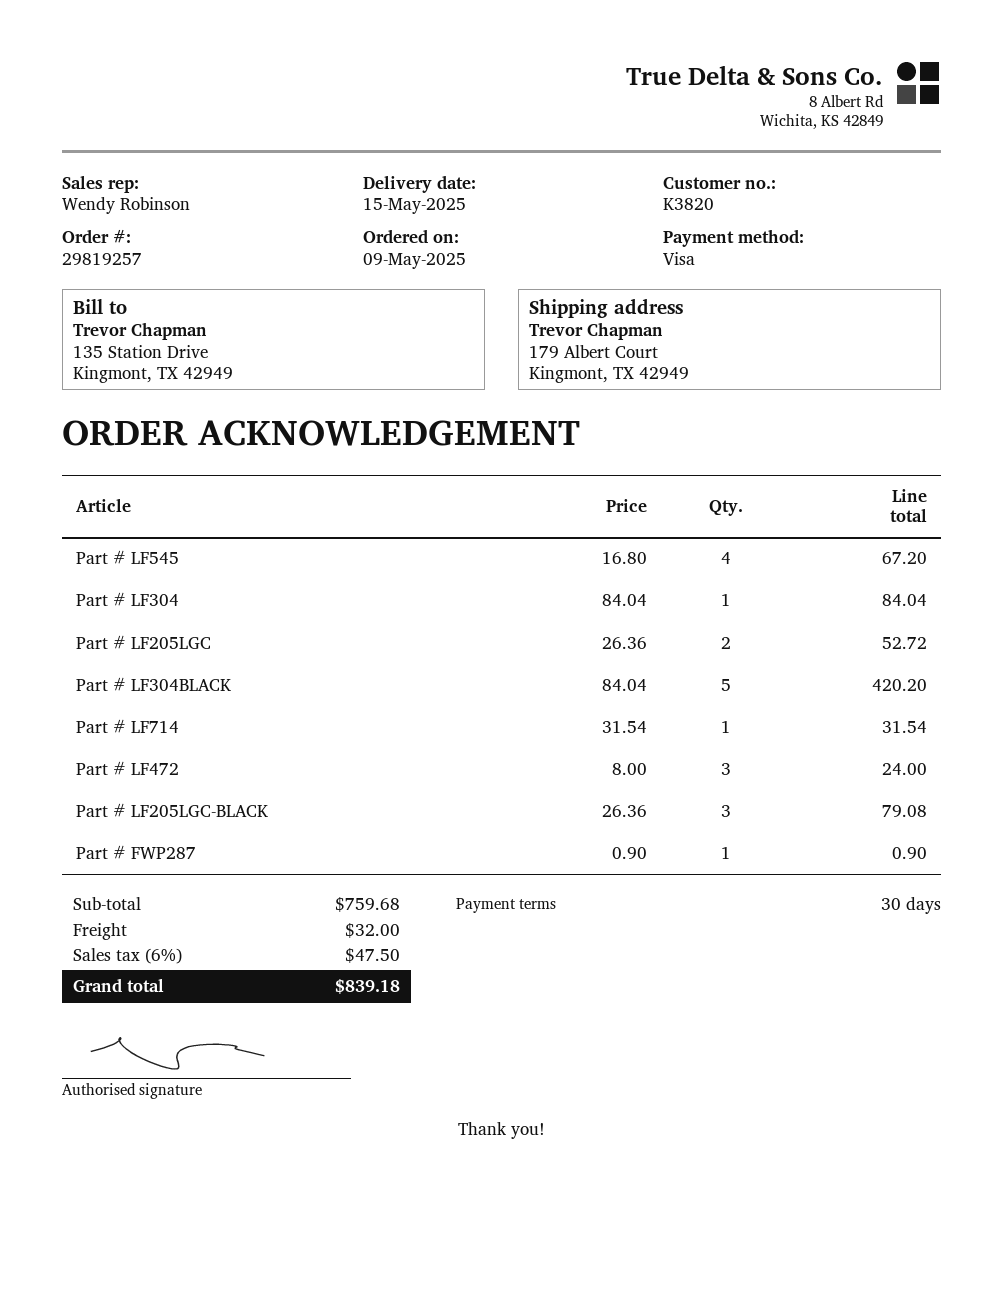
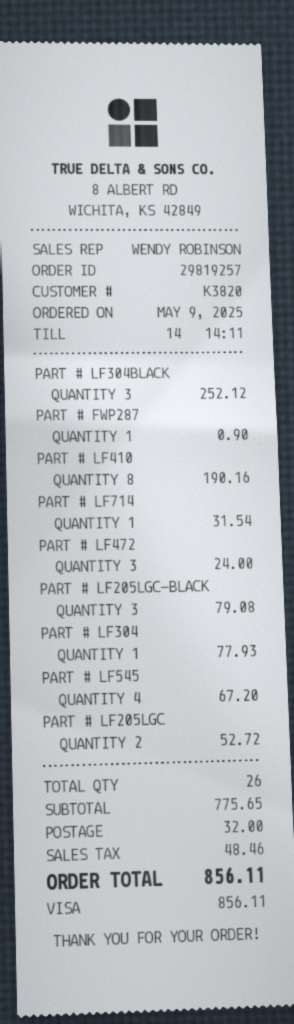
Part # LF304: 1 for 84.04 -> 1 for 77.93
Part # LF304BLACK: 5 for 420.20 -> 3 for 252.12
PART # LF410: none -> 8 for 190.16
subtotal: 759.68 -> 775.65
tax: 47.50 -> 48.46
total: 839.18 -> 856.11

